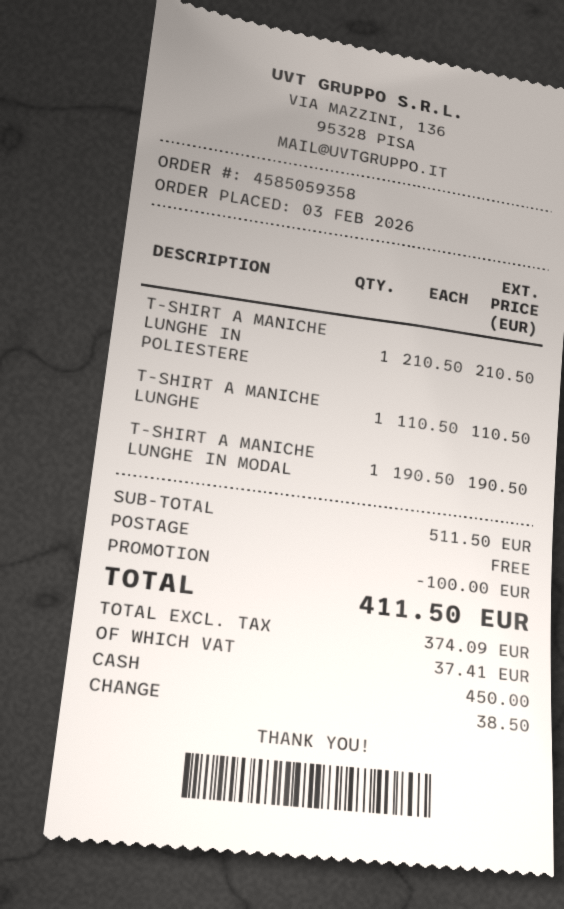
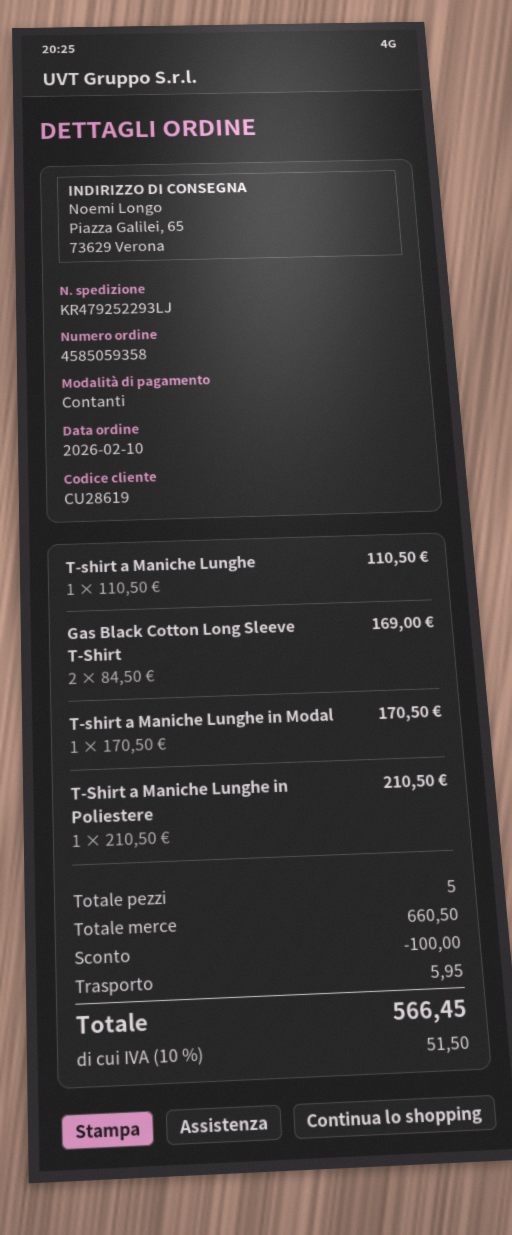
order date: 2026-02-03 -> 2026-02-10
T-SHIRT A MANICHE LUNGHE IN MODAL: 1 x 190.50 = 190.50 -> 1 x 170.50 = 170.50
Gas Black Cotton Long Sleeve T-Shirt: none -> 2 x 84.50 = 169.00
subtotal: 511.50 -> 660.50
shipping: 0.00 -> 5.95
tax: 37.41 -> 51.50
total: 411.50 -> 566.45

